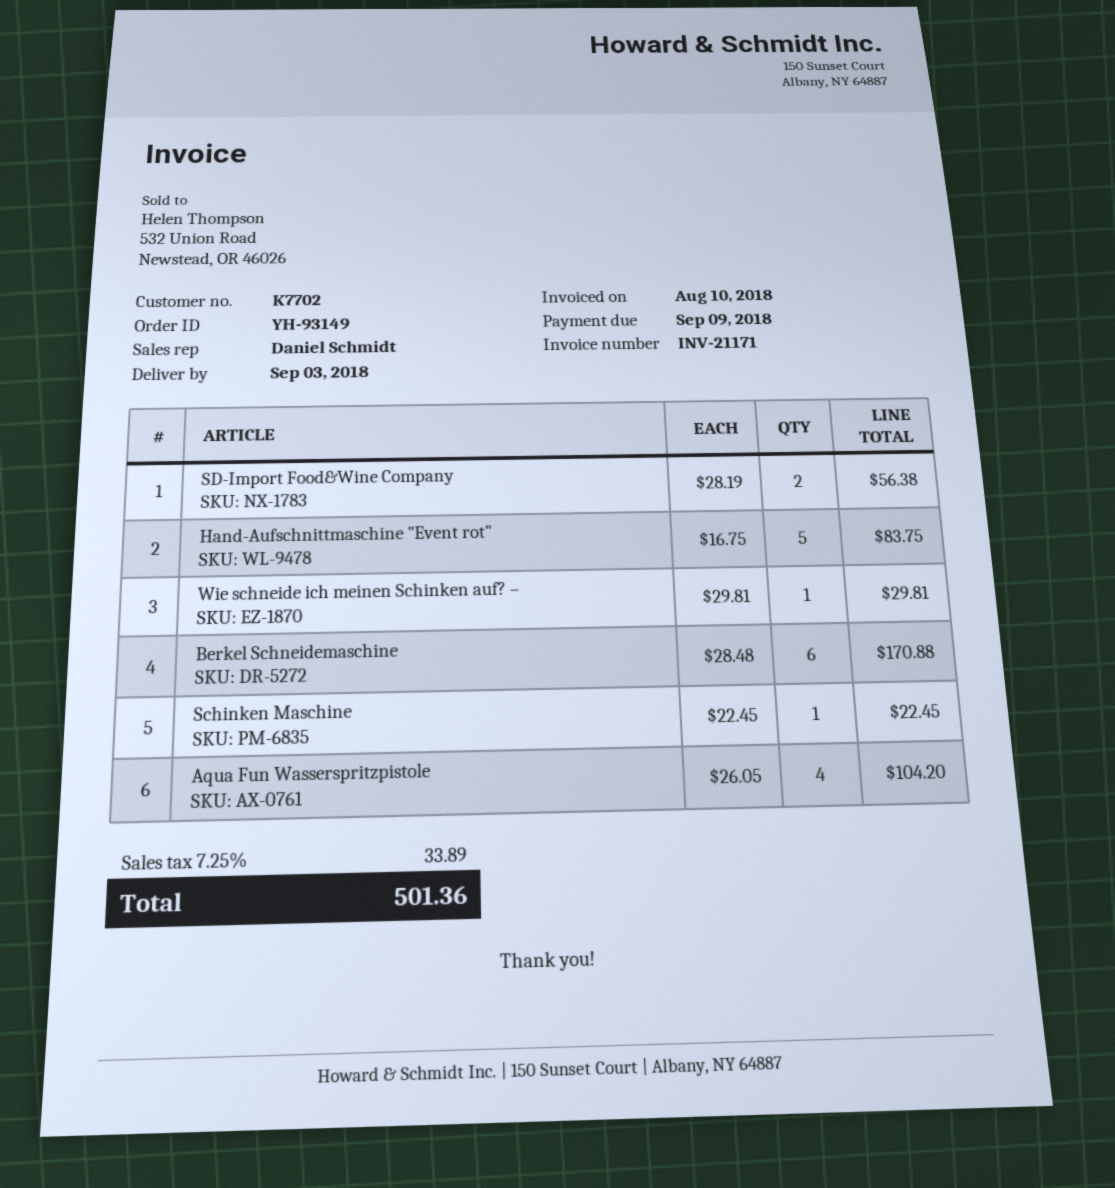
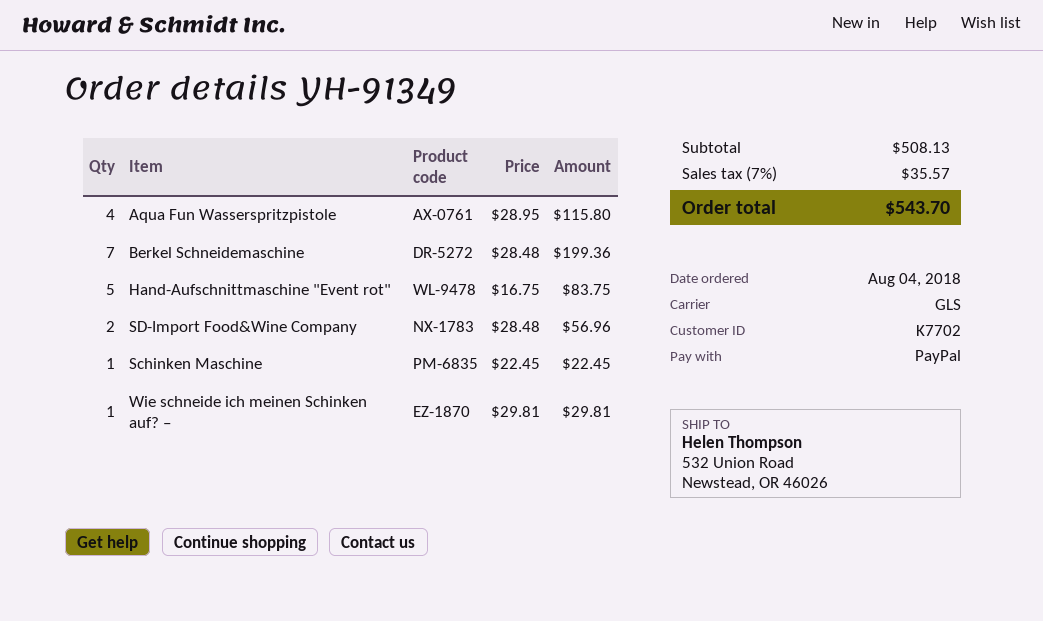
order number: YH-93149 -> YH-91349
SD-Import Food&Wine Company: 2 x 28.19 = 56.38 -> 2 x 28.48 = 56.96
Berkel Schneidemaschine: 6 x 28.48 = 170.88 -> 7 x 28.48 = 199.36
Aqua Fun Wasserspritzpistole: 4 x 26.05 = 104.20 -> 4 x 28.95 = 115.80
tax: 7.25% = 33.89 -> 7% = 35.57
total: 501.36 -> 543.70

